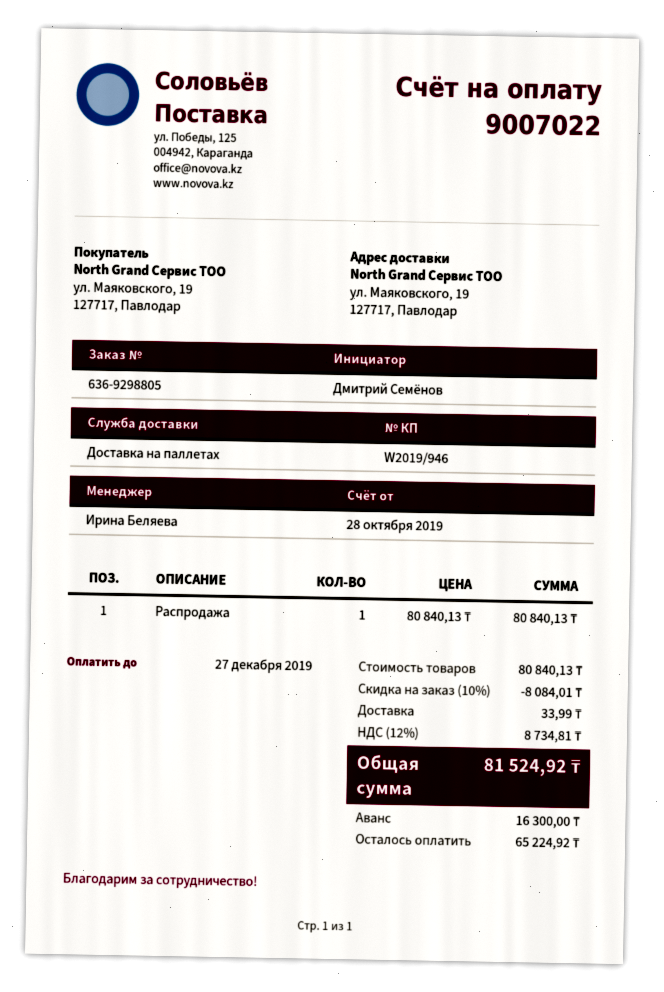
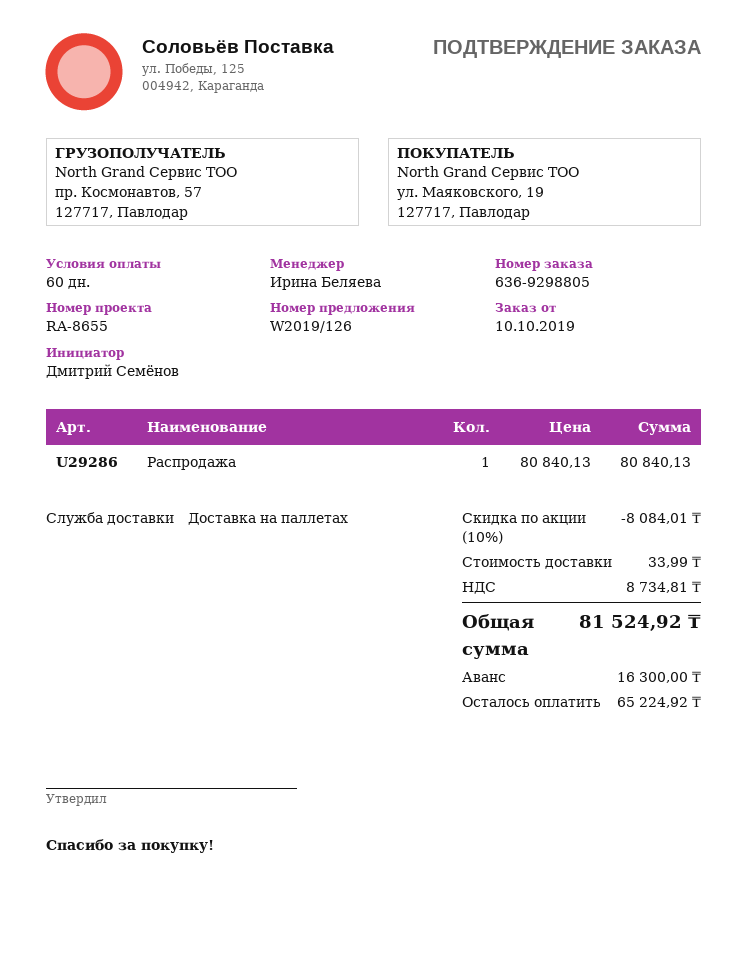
quote number: W2019/946 -> W2019/126
ship to: ул. Маяковского, 19, 127717, Павлодар -> пр. Космонавтов, 57, 127717, Павлодар

